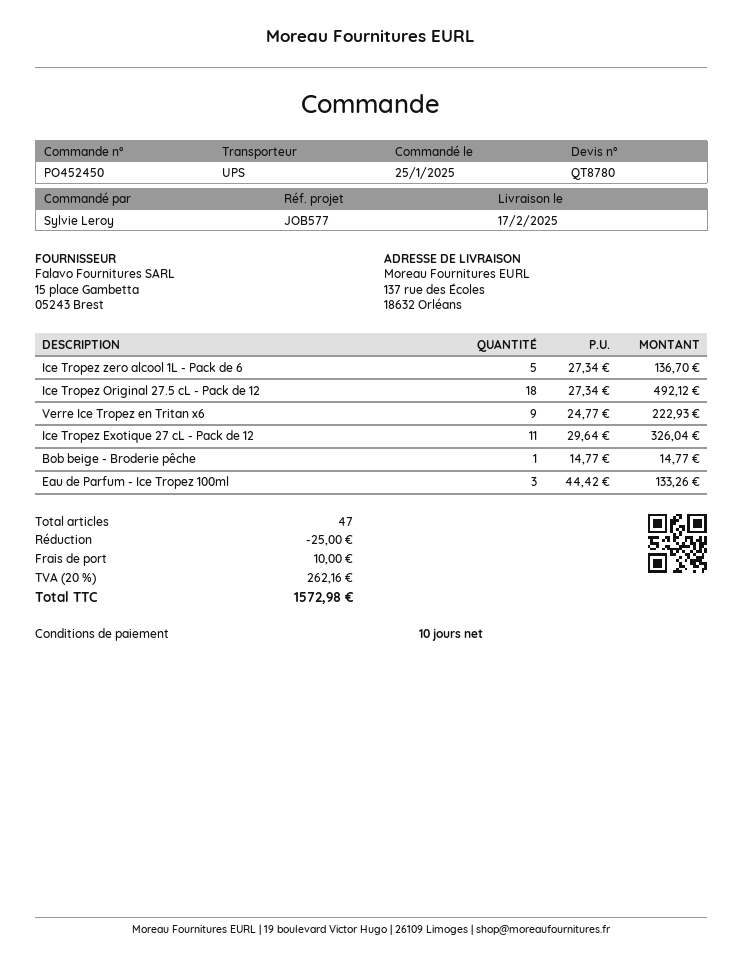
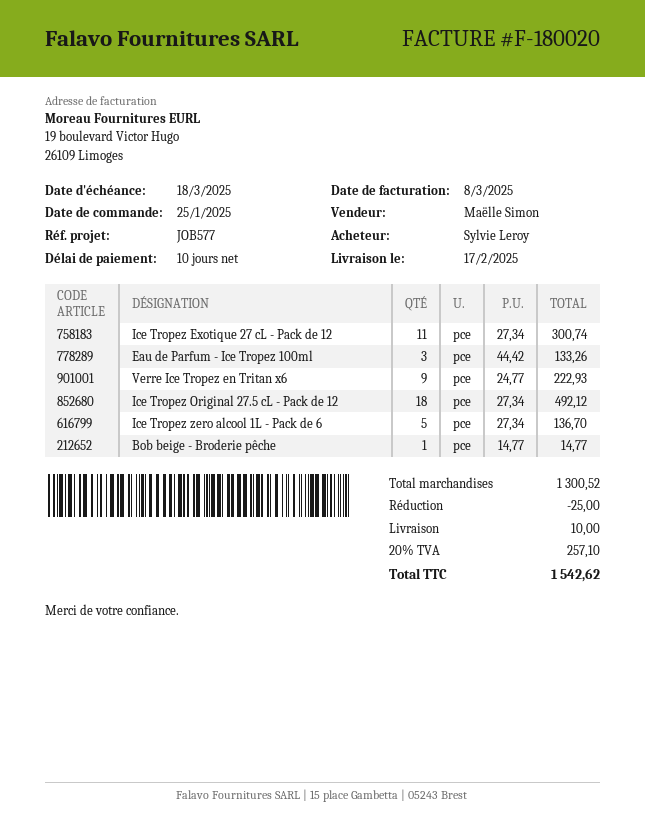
Ice Tropez Exotique 27 cL - Pack de 12: 11 x 29.64 = 326.04 -> 11 x 27.34 = 300.74
tax: 20% = 262.16 -> 20% = 257.10
total: 1572.98 -> 1542.62

